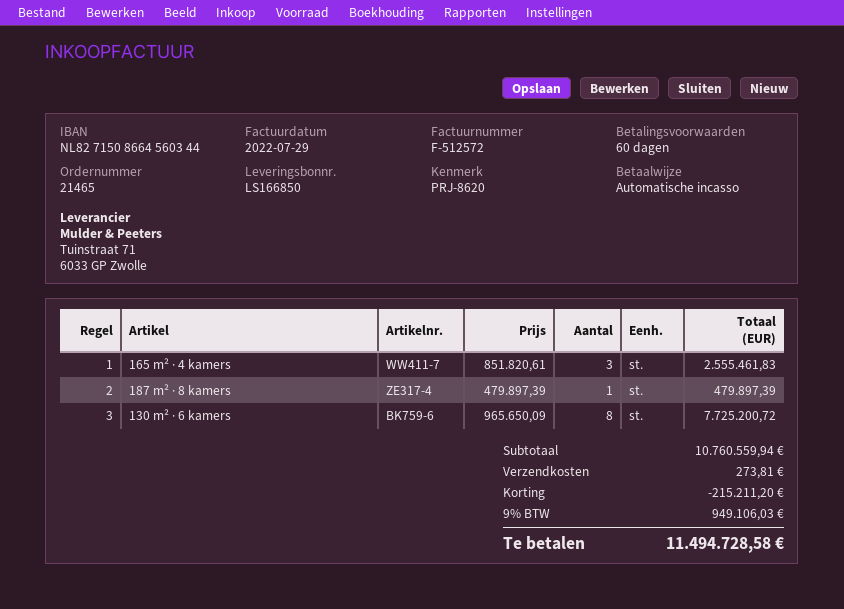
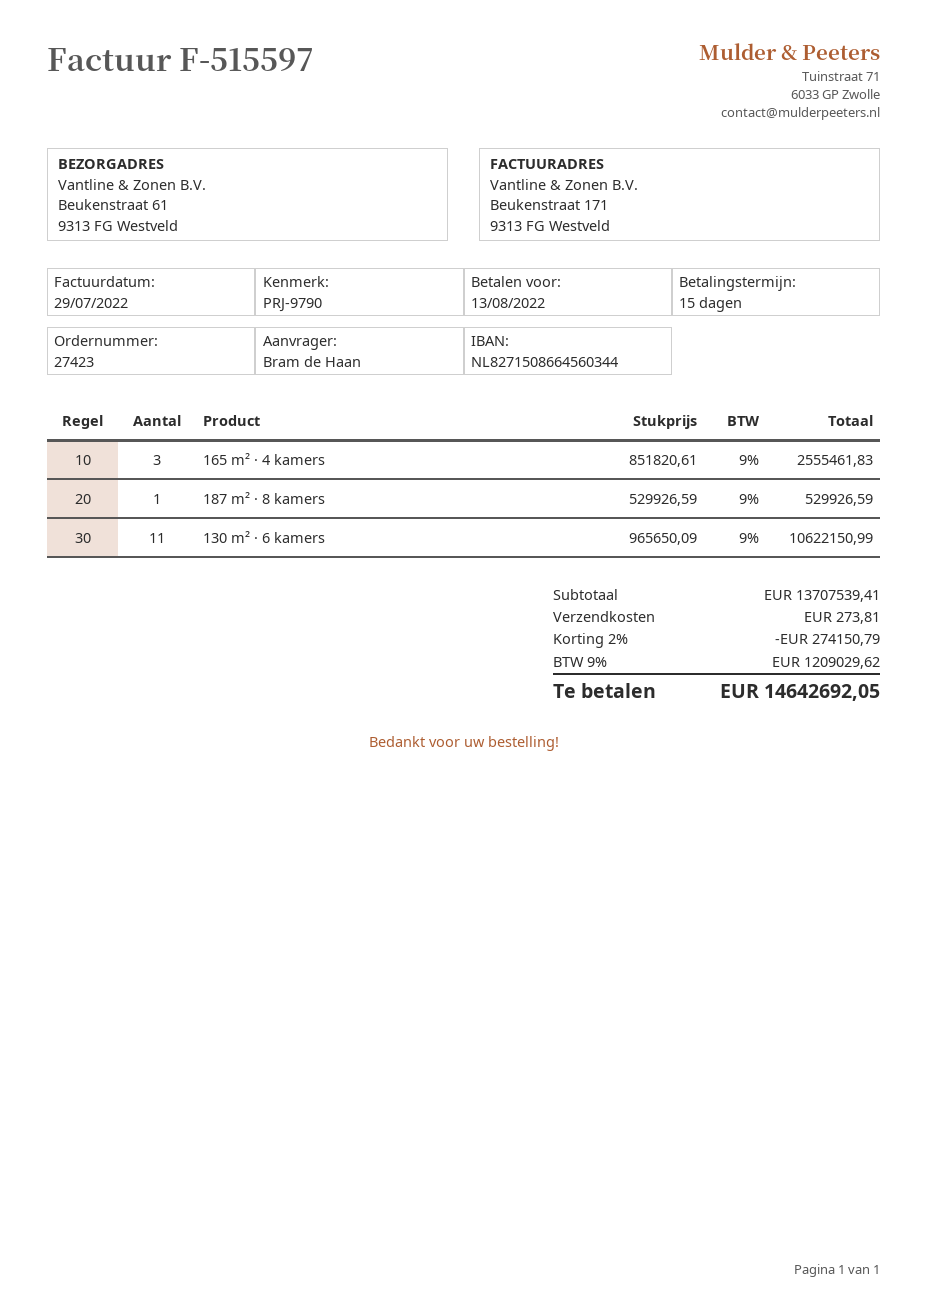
order number: 21465 -> 27423
invoice number: F-512572 -> F-515597
payment terms: 60 days -> 15 days
reference: PRJ-8620 -> PRJ-9790
187 m² · 8 kamers: 1 x 479897.39 = 479897.39 -> 1 x 529926.59 = 529926.59
130 m² · 6 kamers: 8 x 965650.09 = 7725200.72 -> 11 x 965650.09 = 10622150.99
subtotal: 10760559.94 -> 13707539.41
discount: 215211.20 -> 274150.79
tax: 9% = 949106.03 -> 9% = 1209029.62
total: 11494728.58 -> 14642692.05

